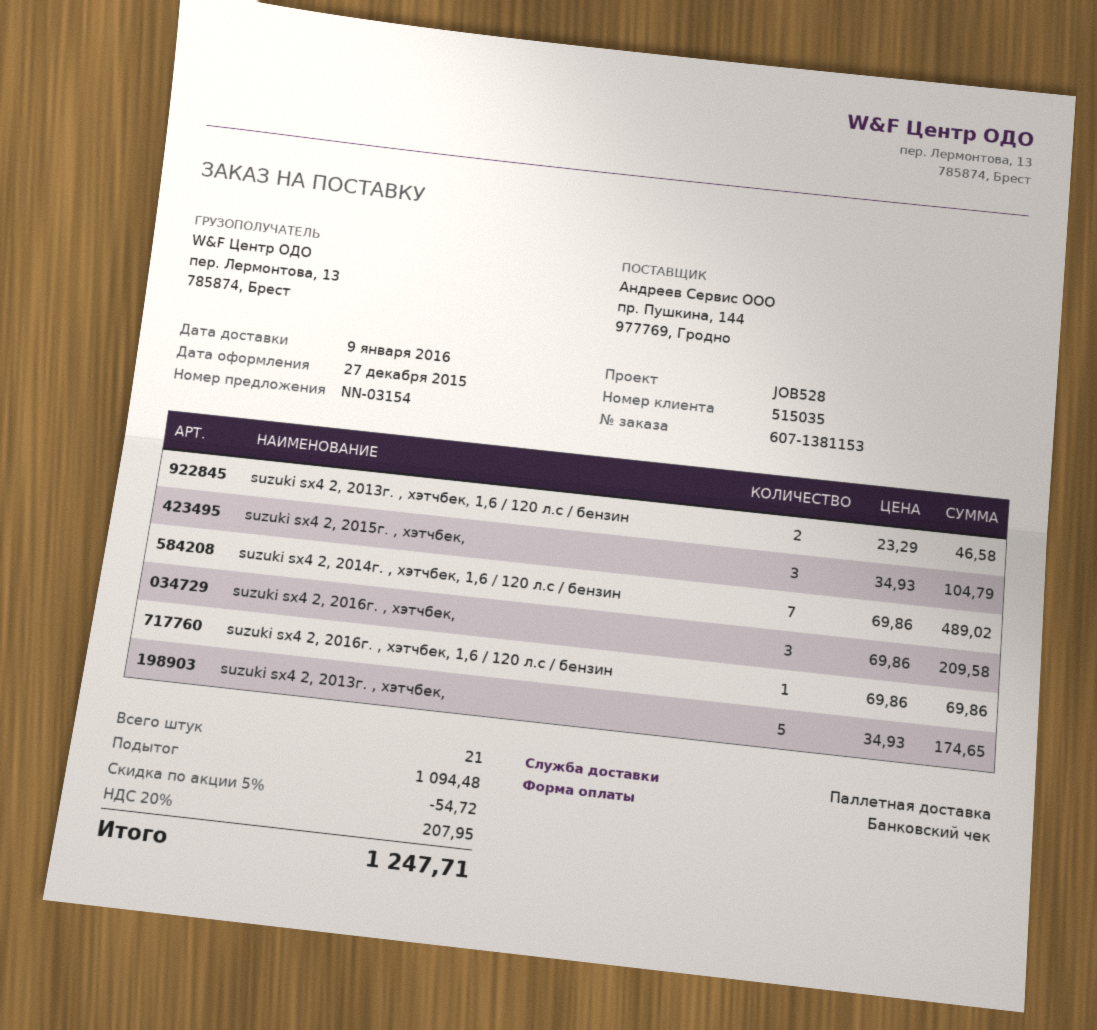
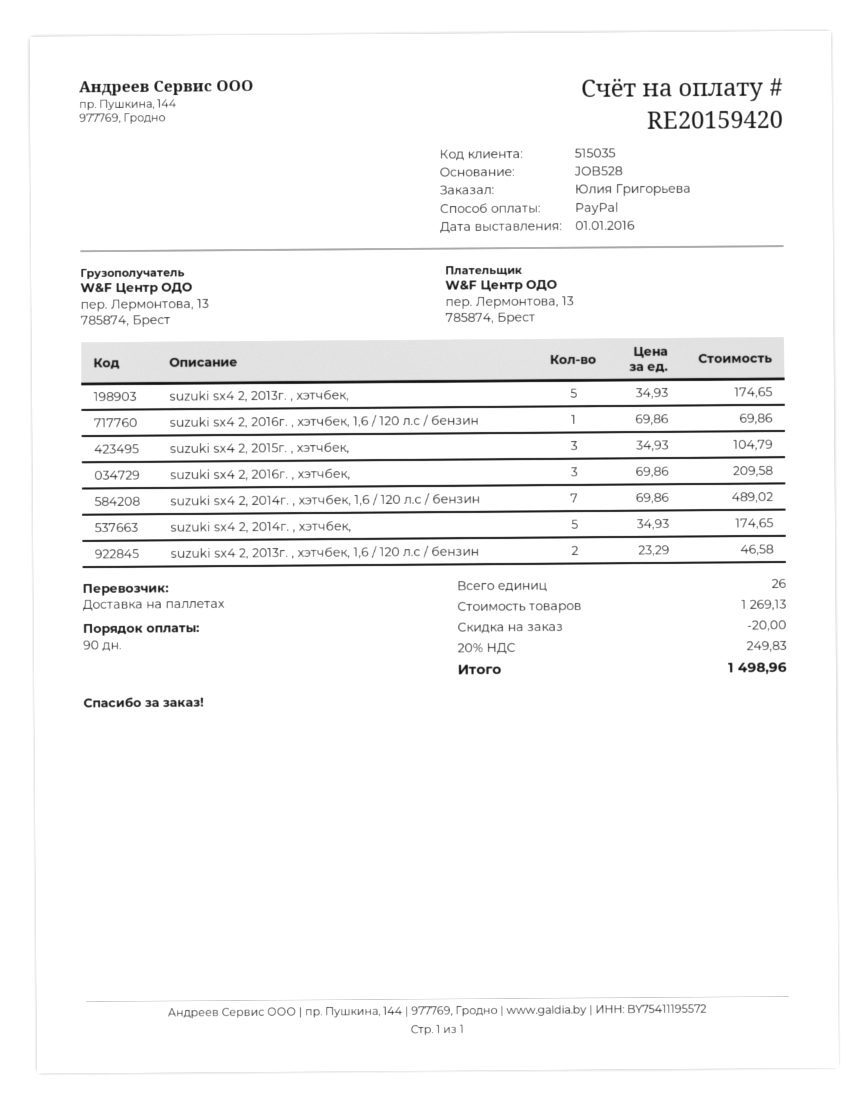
payment method: cheque -> PayPal
suzuki sx4 2, 2014г. , хэтчбек,: none -> 5 x 34.93 = 174.65
total quantity: 21 -> 26
subtotal: 1094.48 -> 1269.13
discount: 54.72 -> 20.00
tax: 20% = 207.95 -> 20% = 249.83
total: 1247.71 -> 1498.96

